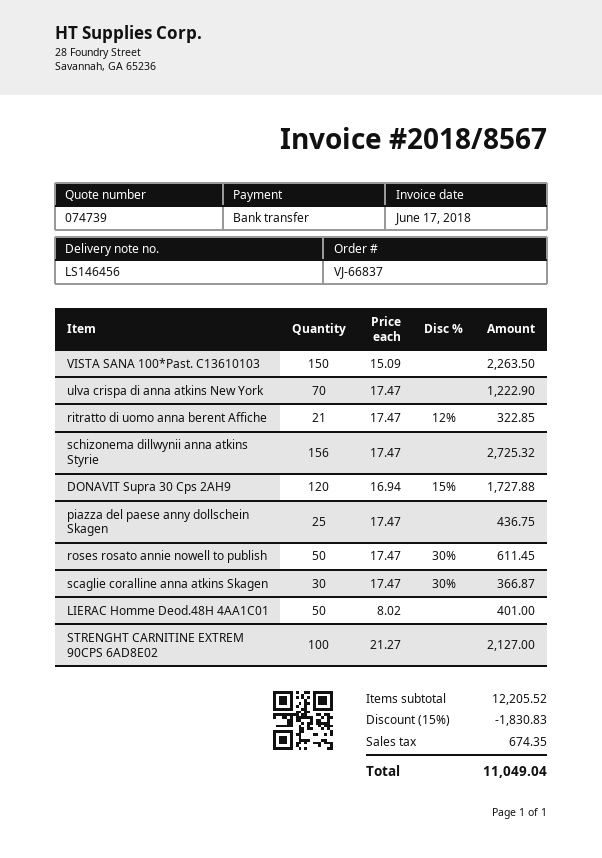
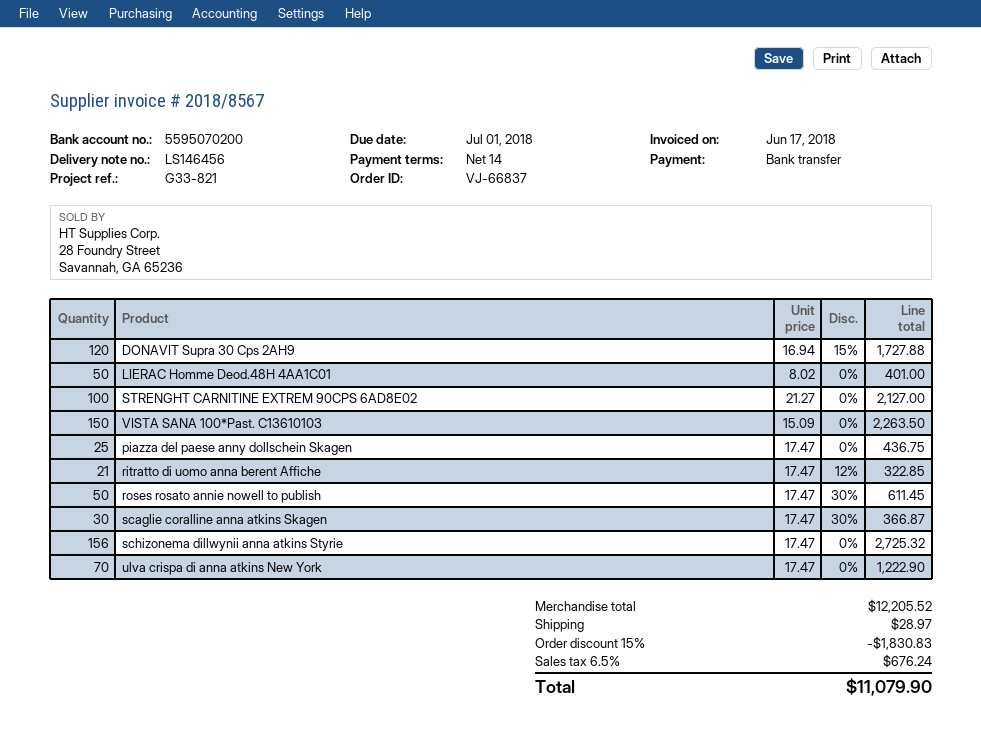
shipping: none -> 28.97
tax: 674.35 -> 676.24
total: 11049.04 -> 11079.90

